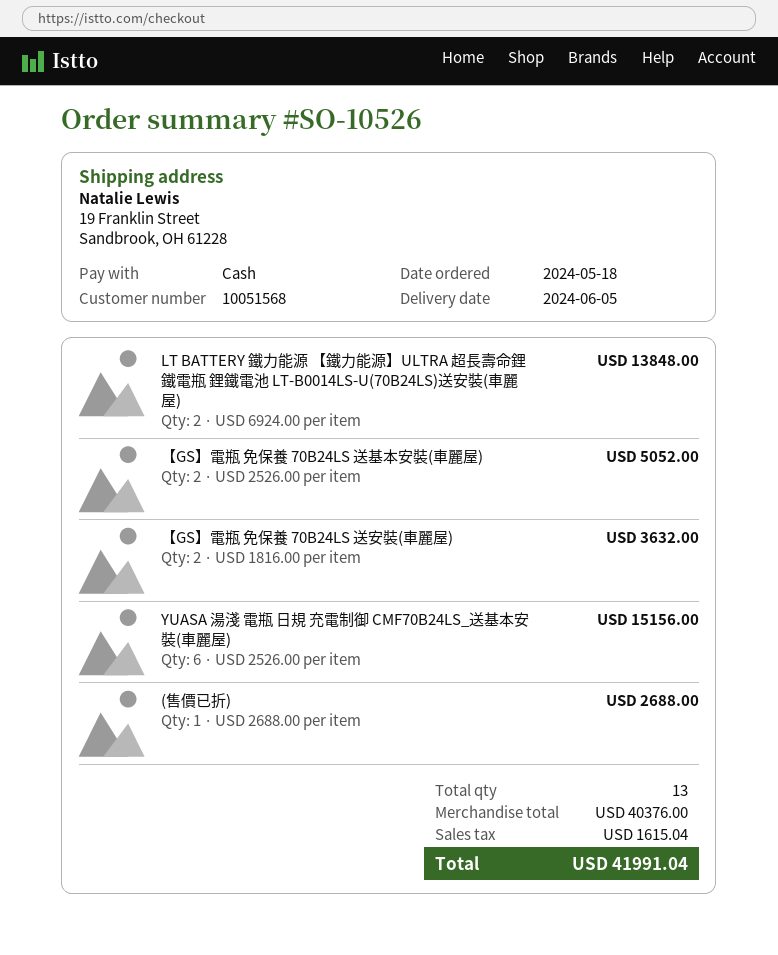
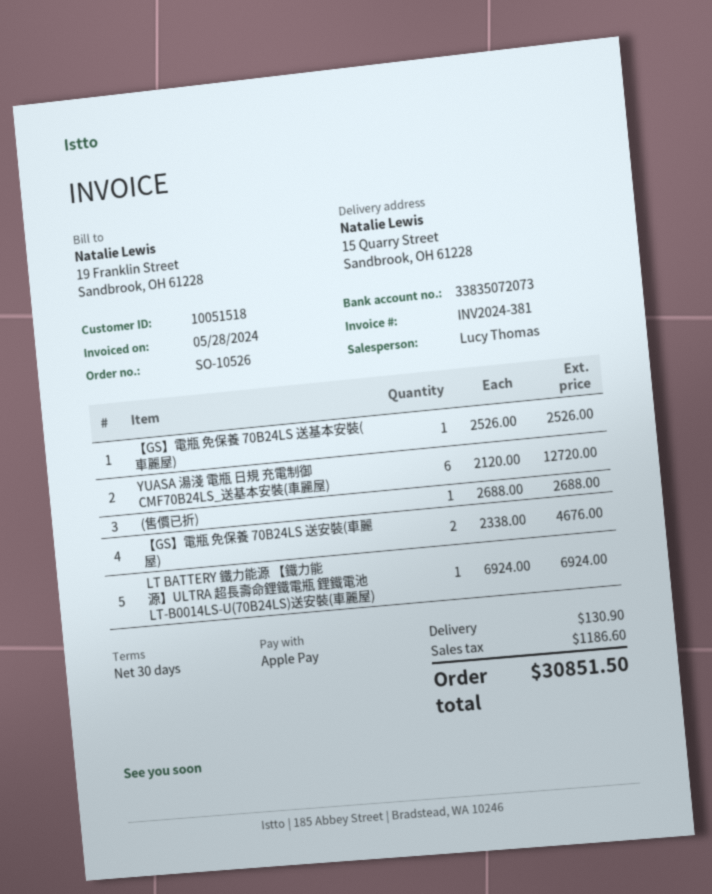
customer number: 10051568 -> 10051518
payment method: cash -> Apple Pay
ship to: 19 Franklin Street, Sandbrook, OH 61228 -> 15 Quarry Street, Sandbrook, OH 61228
LT BATTERY 鐵力能源 【鐵力能源】ULTRA 超長壽命鋰鐵電瓶 鋰鐵電池 LT-B0014LS-U(70B24LS)送安裝(車麗屋): 2 x 6924.00 = 13848.00 -> 1 x 6924.00 = 6924.00
【GS】電瓶 免保養 70B24LS 送基本安裝(車麗屋): 2 x 2526.00 = 5052.00 -> 1 x 2526.00 = 2526.00
【GS】電瓶 免保養 70B24LS 送安裝(車麗屋): 2 x 1816.00 = 3632.00 -> 2 x 2338.00 = 4676.00
YUASA 湯淺 電瓶 日規 充電制御 CMF70B24LS_送基本安裝(車麗屋): 6 x 2526.00 = 15156.00 -> 6 x 2120.00 = 12720.00
shipping: none -> 130.90
tax: 1615.04 -> 1186.60
total: 41991.04 -> 30851.50

